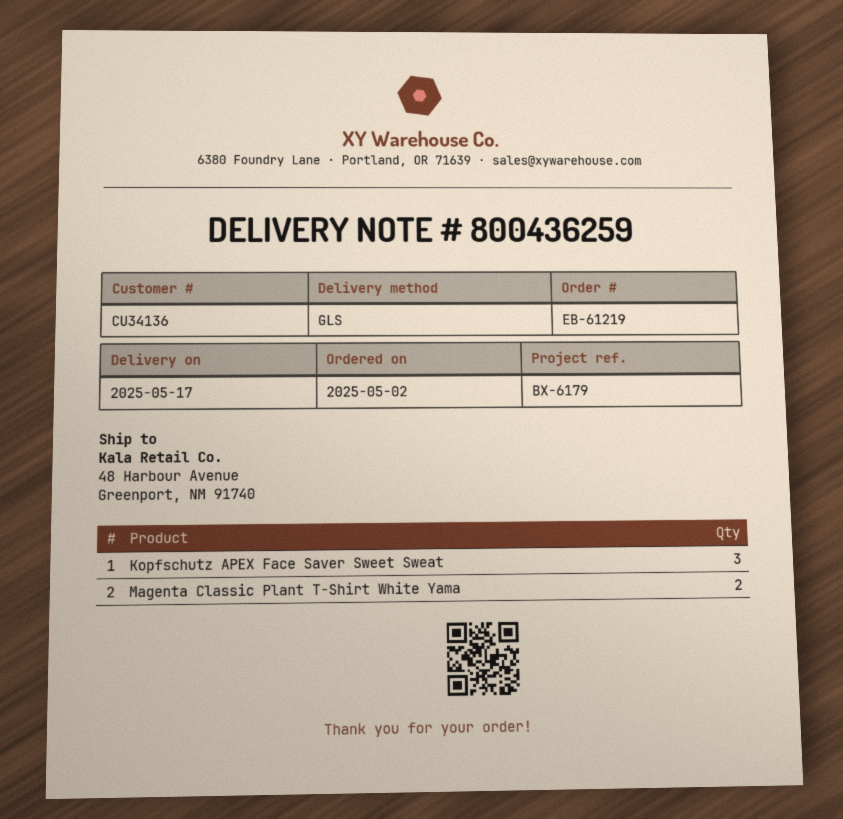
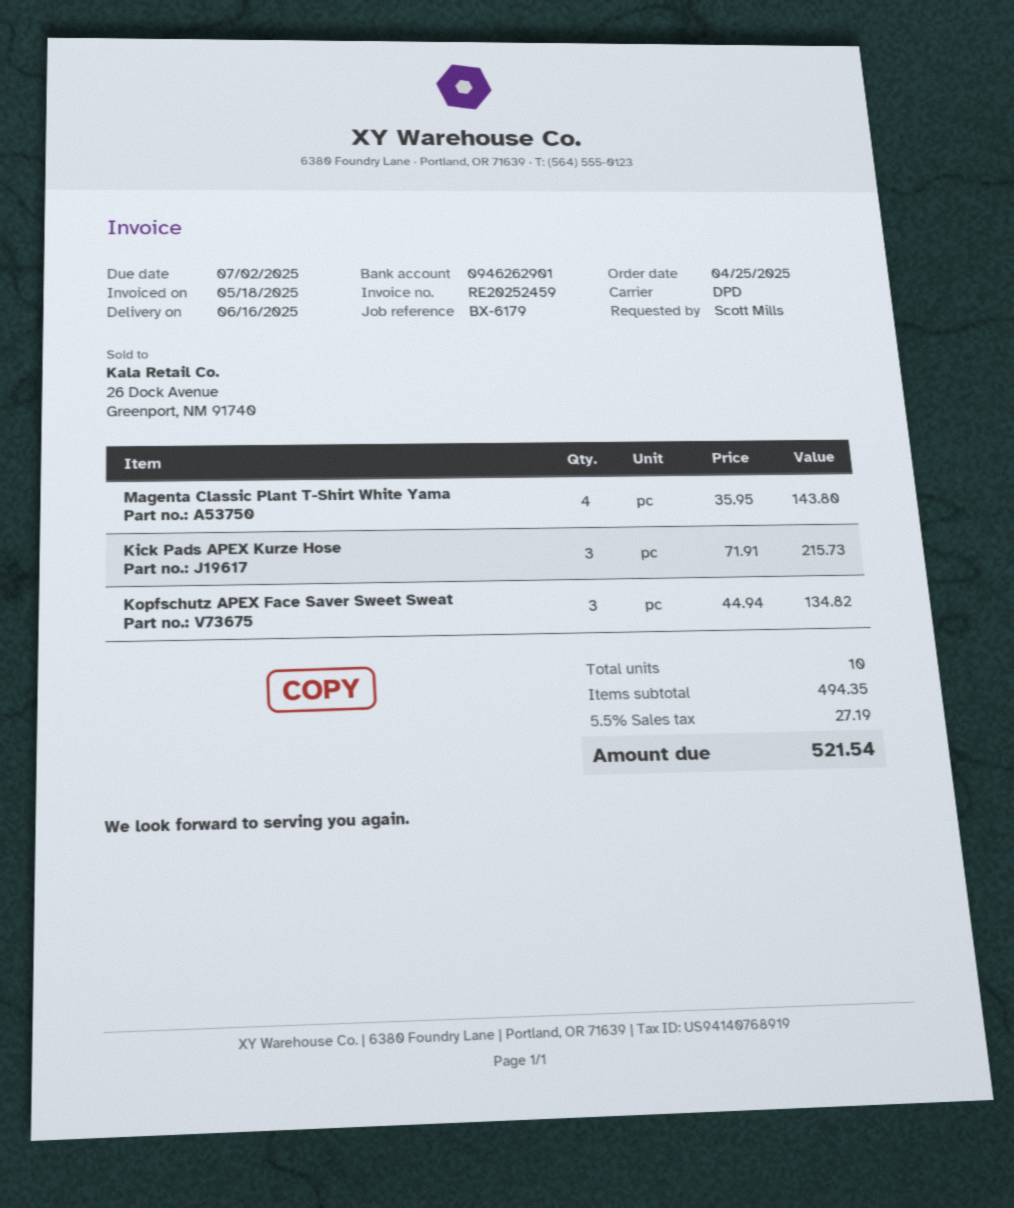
order date: 2025-05-02 -> 2025-04-25
delivery date: 2025-05-17 -> 2025-06-16
shipping method: GLS -> DPD
Magenta Classic Plant T-Shirt White Yama: 2 -> 4
Kick Pads APEX Kurze Hose: none -> 3

